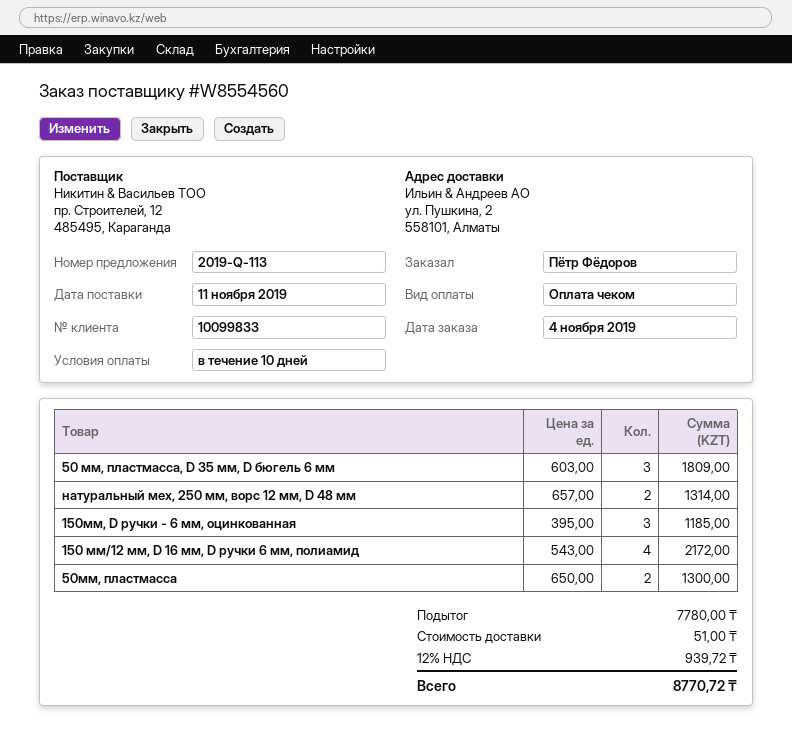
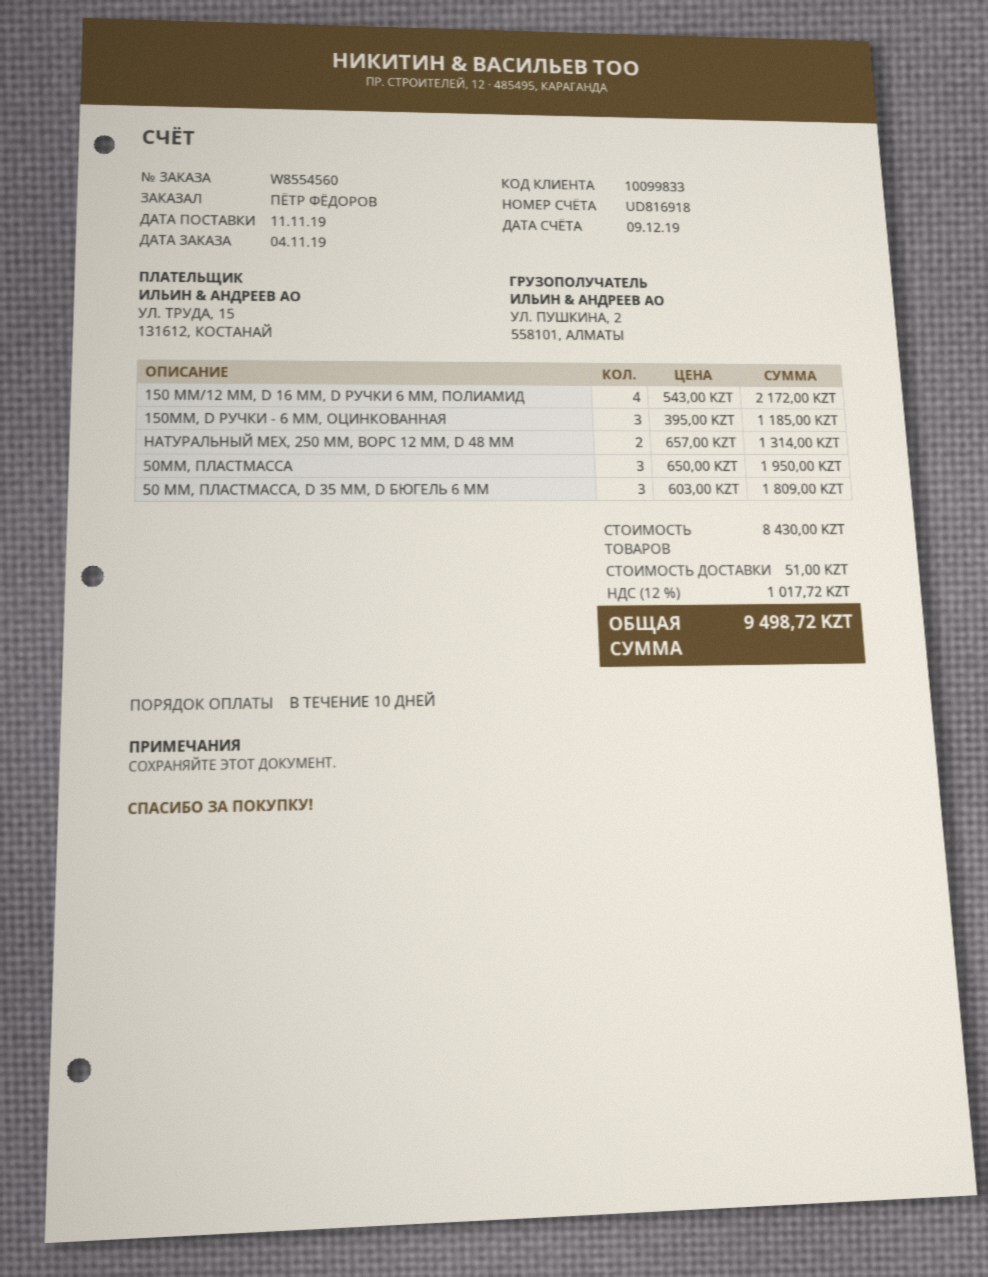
50мм, пластмасса: 2 x 650.00 = 1300.00 -> 3 x 650.00 = 1950.00
subtotal: 7780.00 -> 8430.00
tax: 12% = 939.72 -> 12% = 1017.72
total: 8770.72 -> 9498.72

